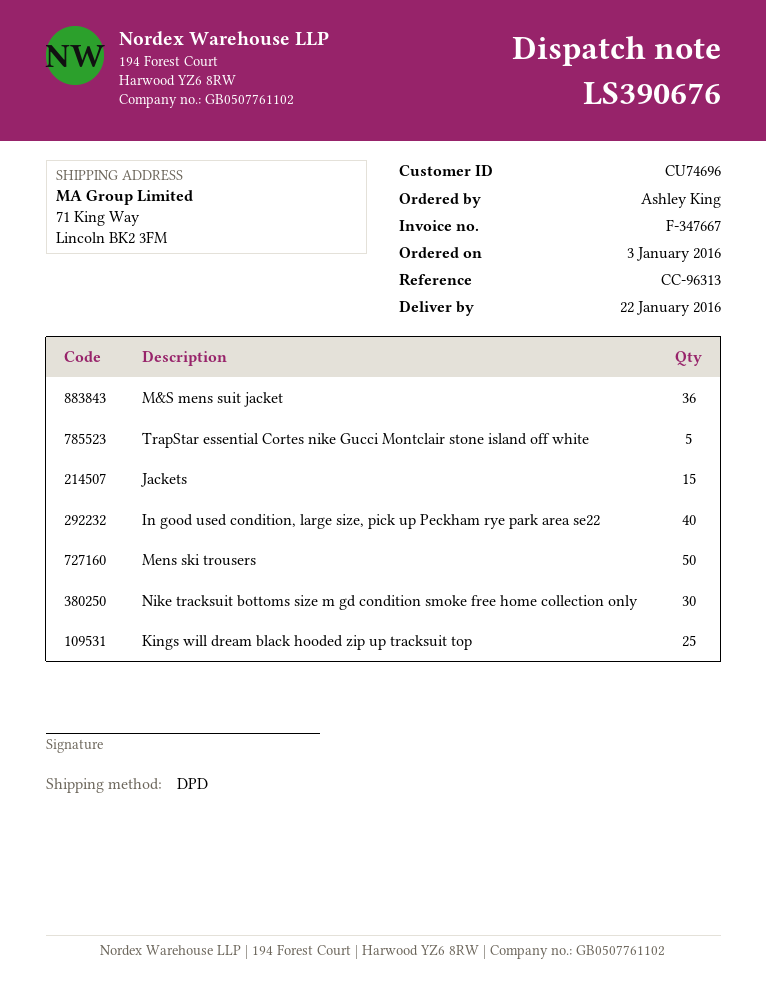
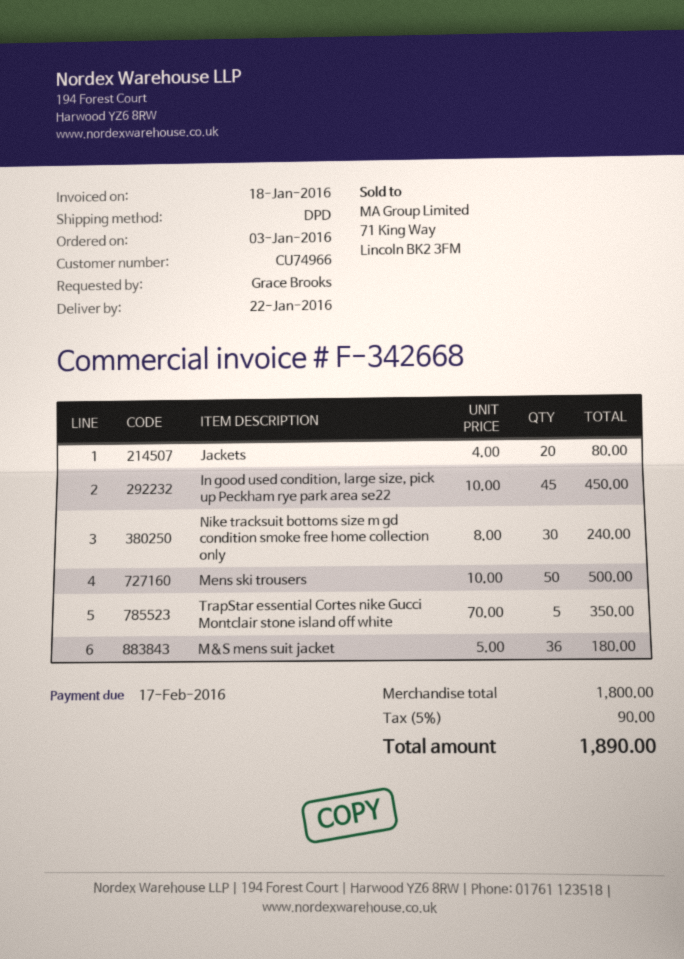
invoice number: F-347667 -> F-342668
customer number: CU74696 -> CU74966
ordered by: Ashley King -> Grace Brooks
Jackets: 15 -> 20
In good used condition, large size, pick up Peckham rye park area se22: 40 -> 45
Kings will dream black hooded zip up tracksuit top: 25 -> none

